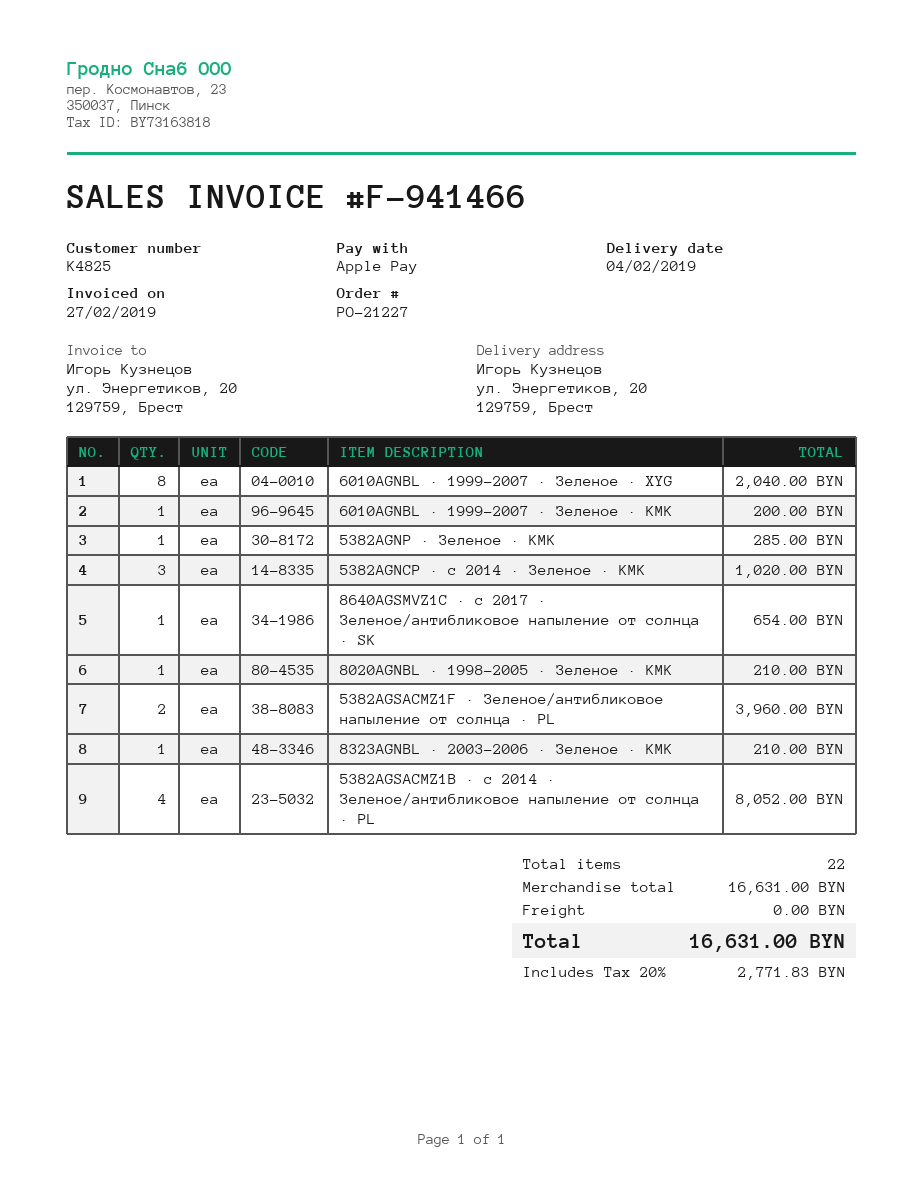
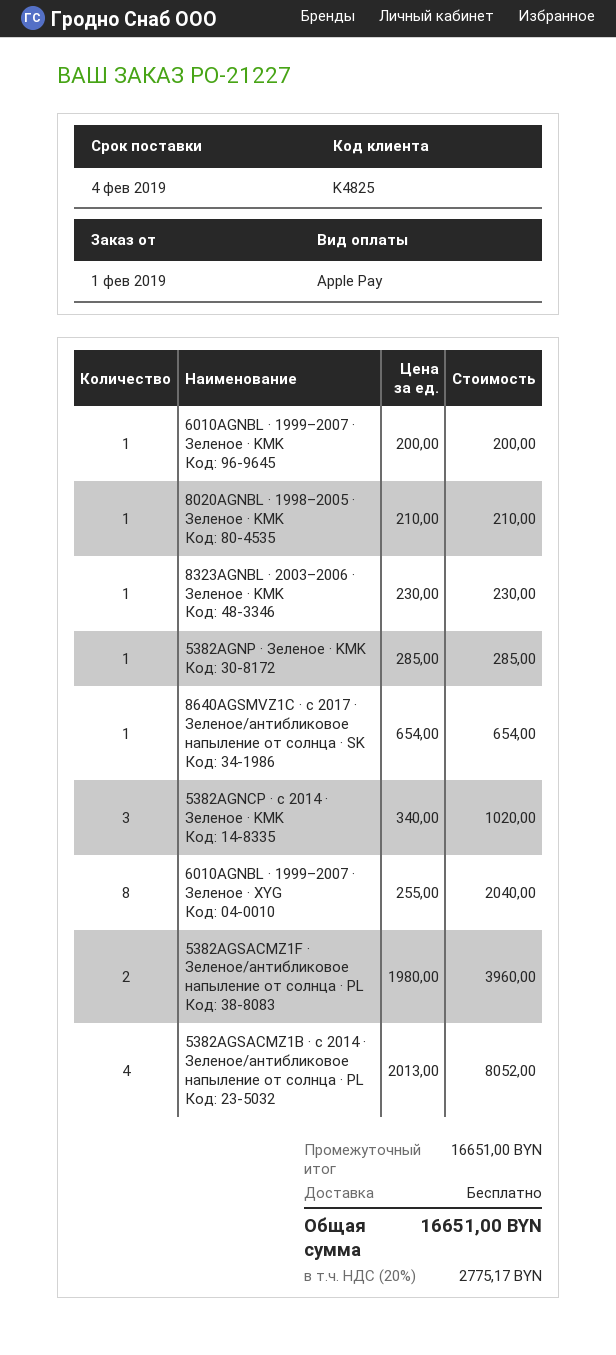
8323AGNBL · 2003–2006 · Зеленое · KMK: 1 for 210.00 -> 1 for 230.00
subtotal: 16631.00 -> 16651.00
tax: 20% = 2771.83 -> 20% = 2775.17
total: 16631.00 -> 16651.00

